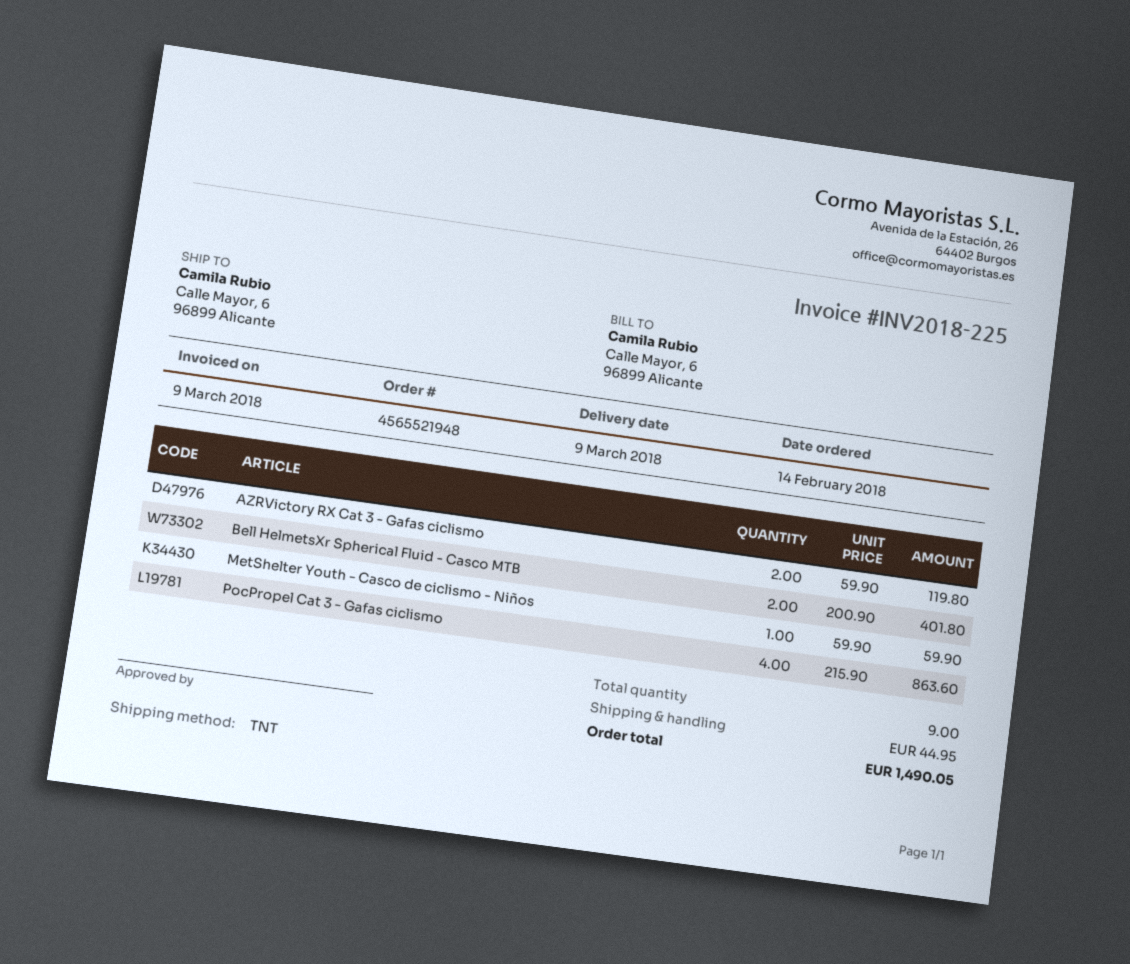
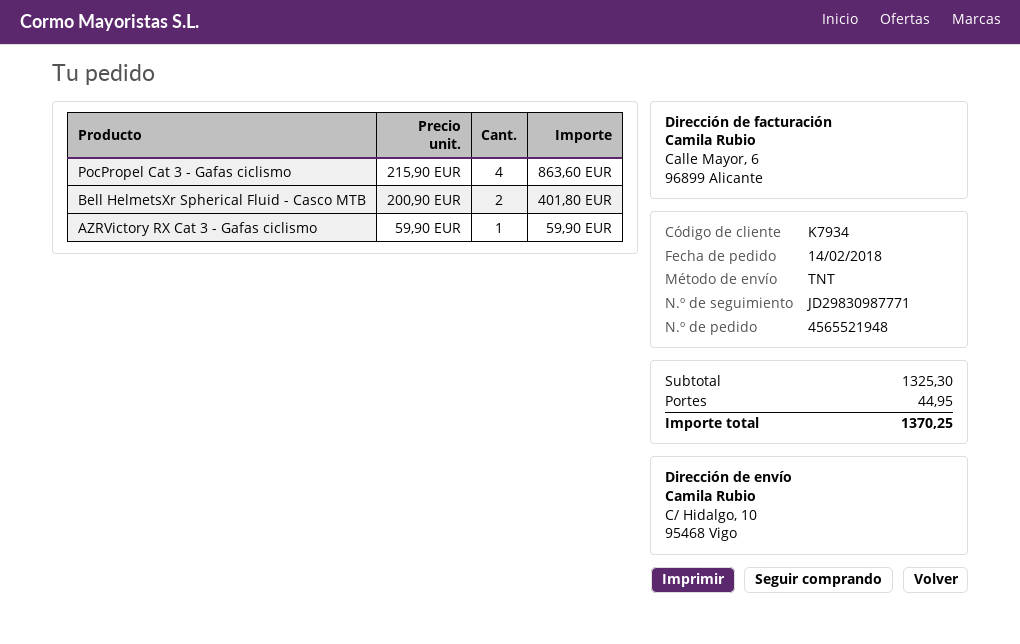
ship to: Calle Mayor, 6, 96899 Alicante -> C/ Hidalgo, 10, 95468 Vigo
AZRVictory RX Cat 3 - Gafas ciclismo: 2 x 59.90 = 119.80 -> 1 x 59.90 = 59.90
MetShelter Youth - Casco de ciclismo - Niños: 1 x 59.90 = 59.90 -> none
total: 1490.05 -> 1370.25

